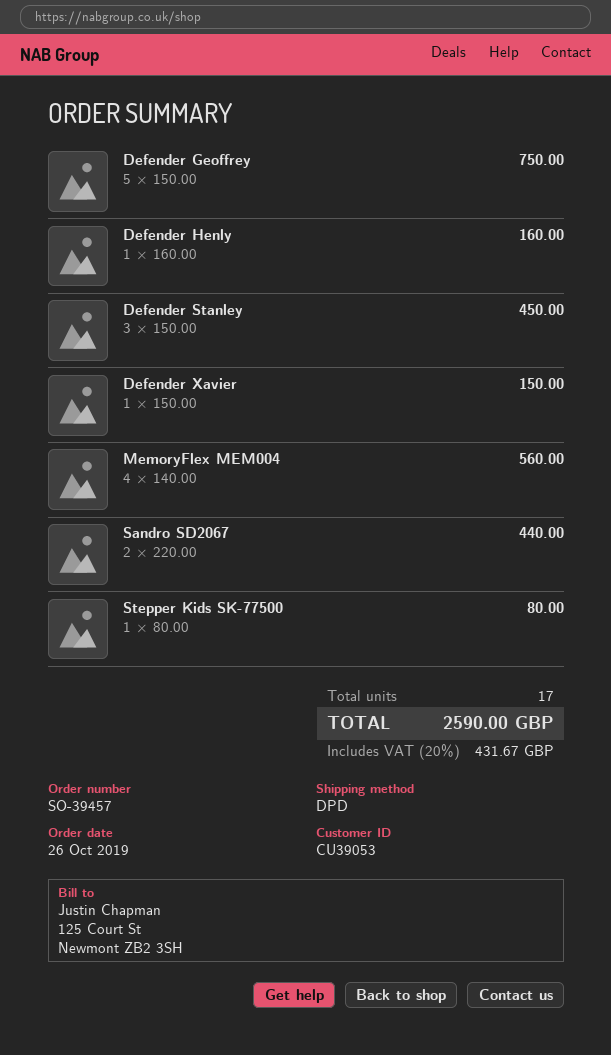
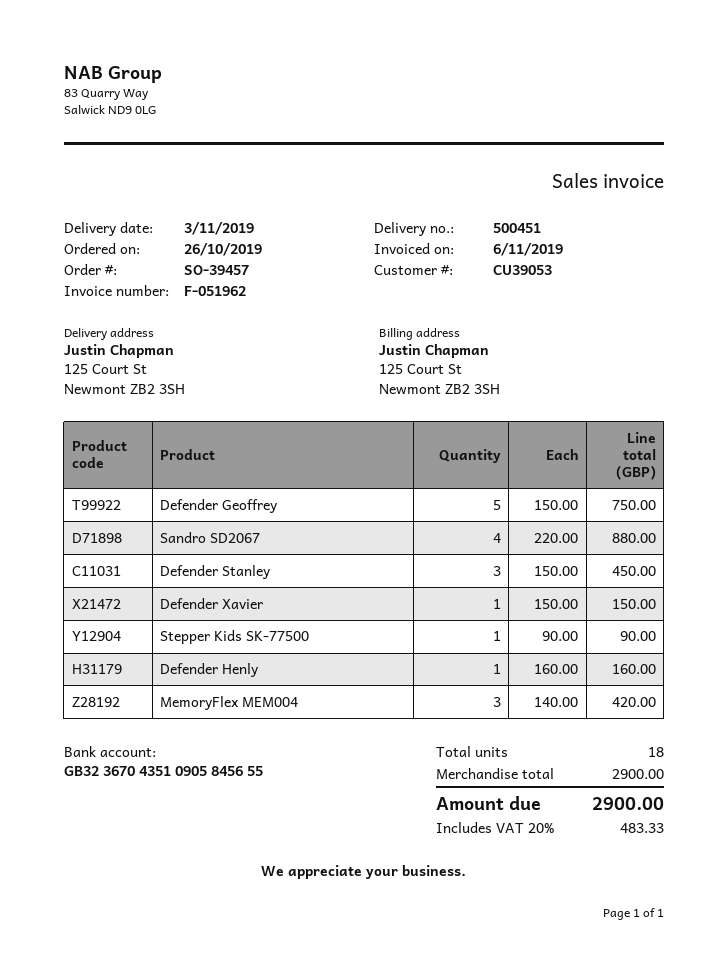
MemoryFlex MEM004: 4 x 140.00 = 560.00 -> 3 x 140.00 = 420.00
Sandro SD2067: 2 x 220.00 = 440.00 -> 4 x 220.00 = 880.00
Stepper Kids SK-77500: 1 x 80.00 = 80.00 -> 1 x 90.00 = 90.00
total quantity: 17 -> 18
tax: 20% = 431.67 -> 20% = 483.33
total: 2590.00 -> 2900.00

